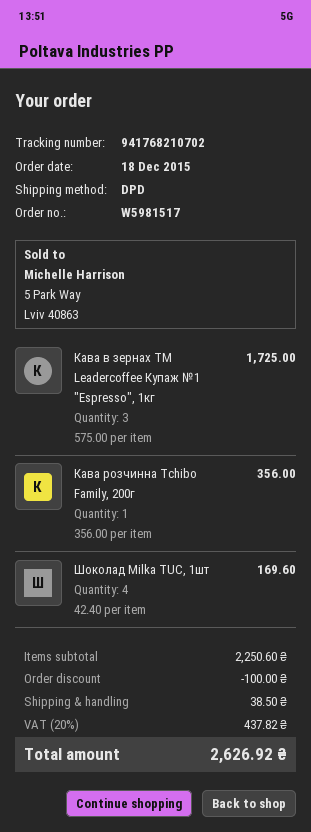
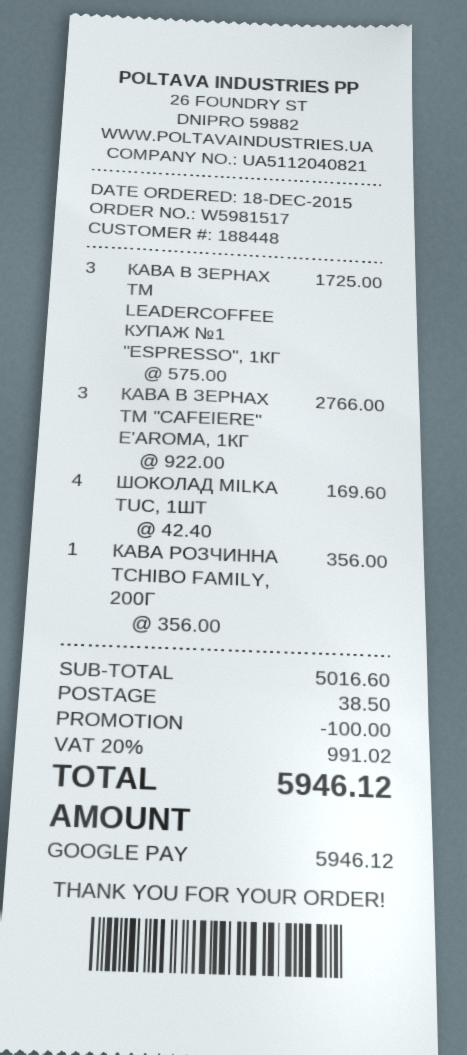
КАВА В ЗЕРНАХ ТМ "CAFEIERE" E'AROMA, 1КГ: none -> 3 x 922.00 = 2766.00
subtotal: 2250.60 -> 5016.60
tax: 20% = 437.82 -> 20% = 991.02
total: 2626.92 -> 5946.12

